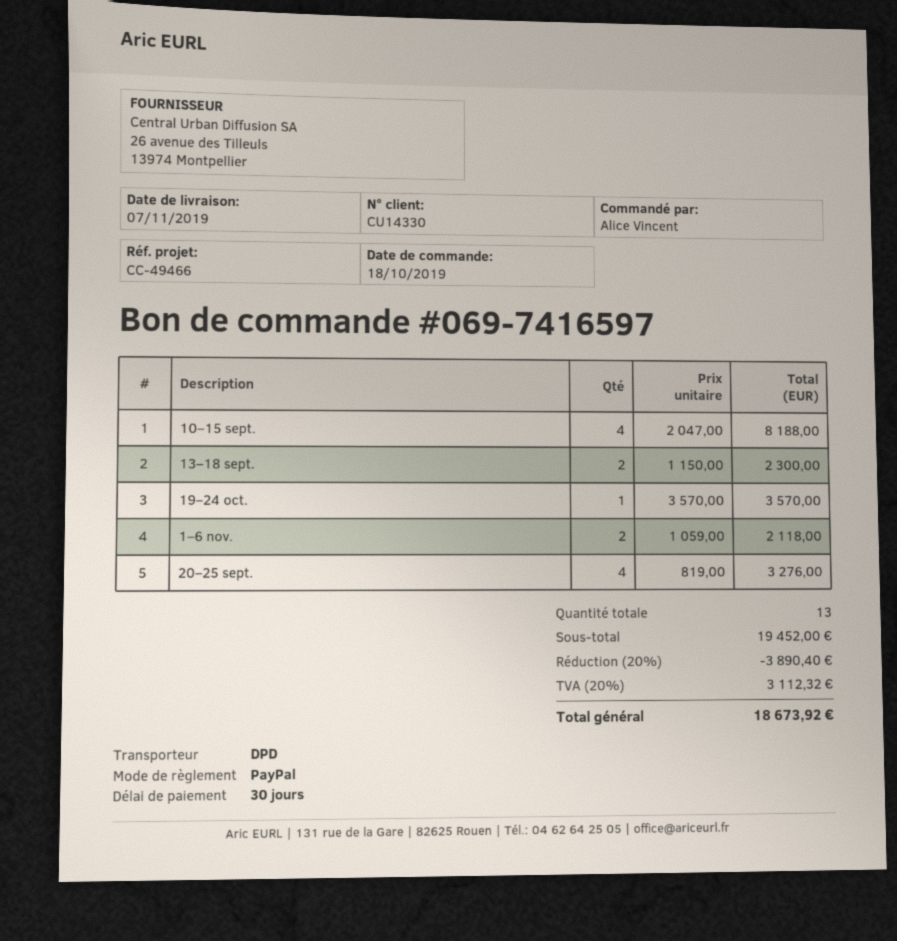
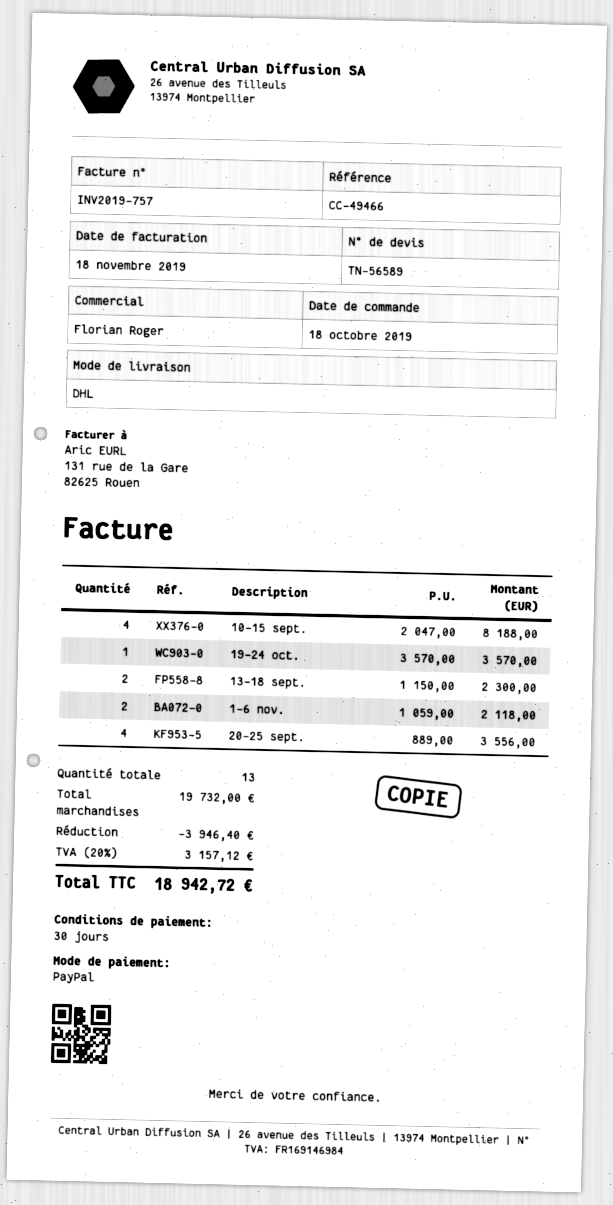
shipping method: DPD -> DHL
20–25 sept.: 4 x 819.00 = 3276.00 -> 4 x 889.00 = 3556.00
subtotal: 19452.00 -> 19732.00
discount: 3890.40 -> 3946.40
tax: 20% = 3112.32 -> 20% = 3157.12
total: 18673.92 -> 18942.72

